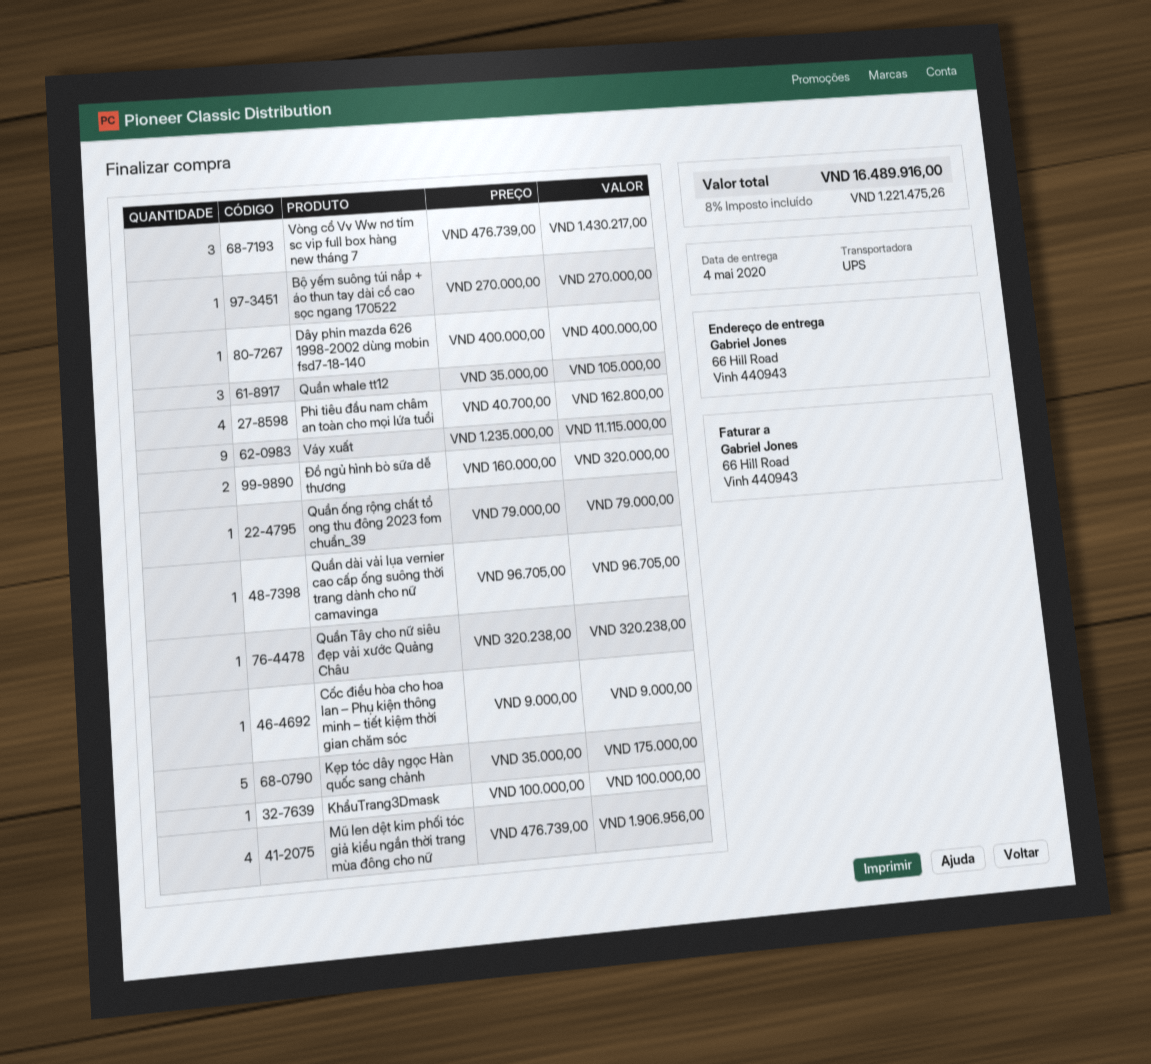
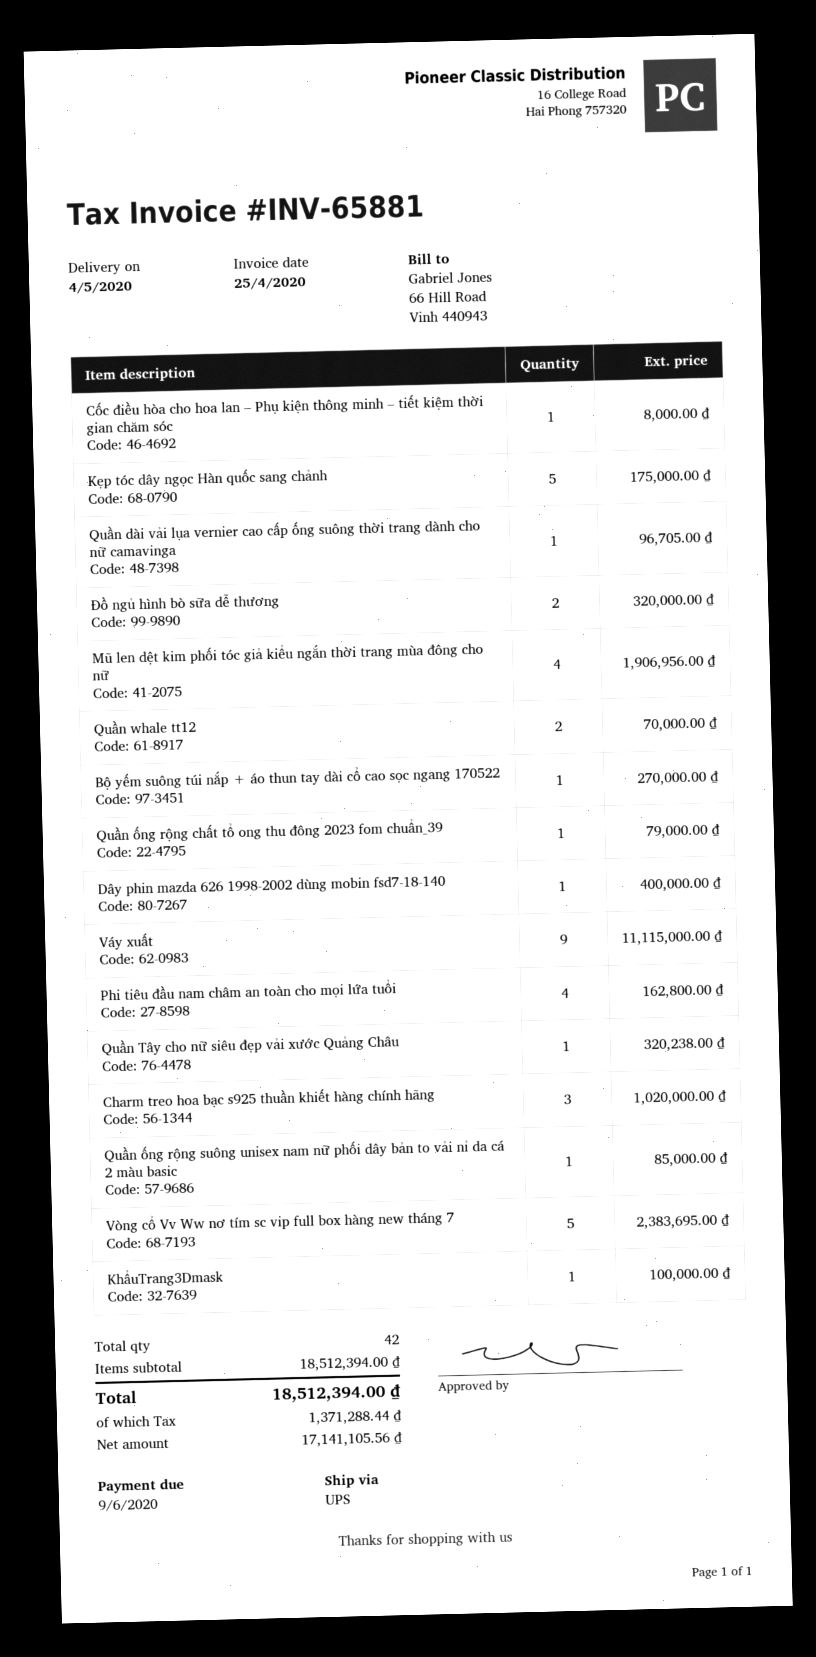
Vòng cổ Vv Ww nơ tím sc vip full box hàng new tháng 7: 3 for 1430217.00 -> 5 for 2383695.00
Quần whale tt12: 3 for 105000.00 -> 2 for 70000.00
Cốc điều hòa cho hoa lan – Phụ kiện thông minh – tiết kiệm thời gian chăm sóc: 1 for 9000.00 -> 1 for 8000.00
Charm treo hoa bạc s925 thuần khiết hàng chính hãng: none -> 3 for 1020000.00
Quần ống rộng suông unisex nam nữ phối dây bản to vải nỉ da cá 2 màu basic: none -> 1 for 85000.00
tax: 1221475.26 -> 1371288.44
total: 16489916.00 -> 18512394.00

